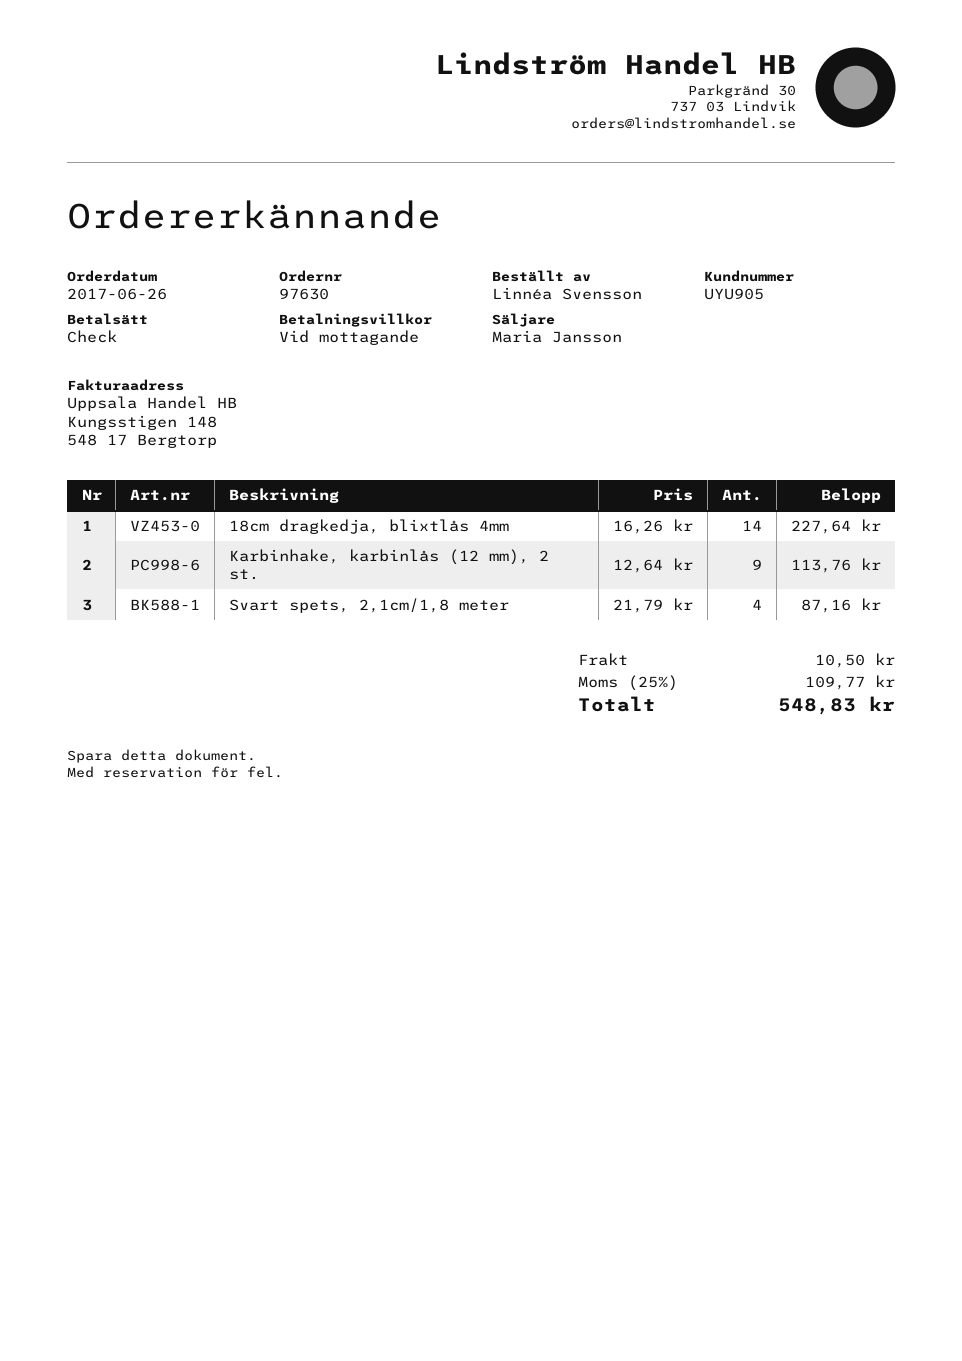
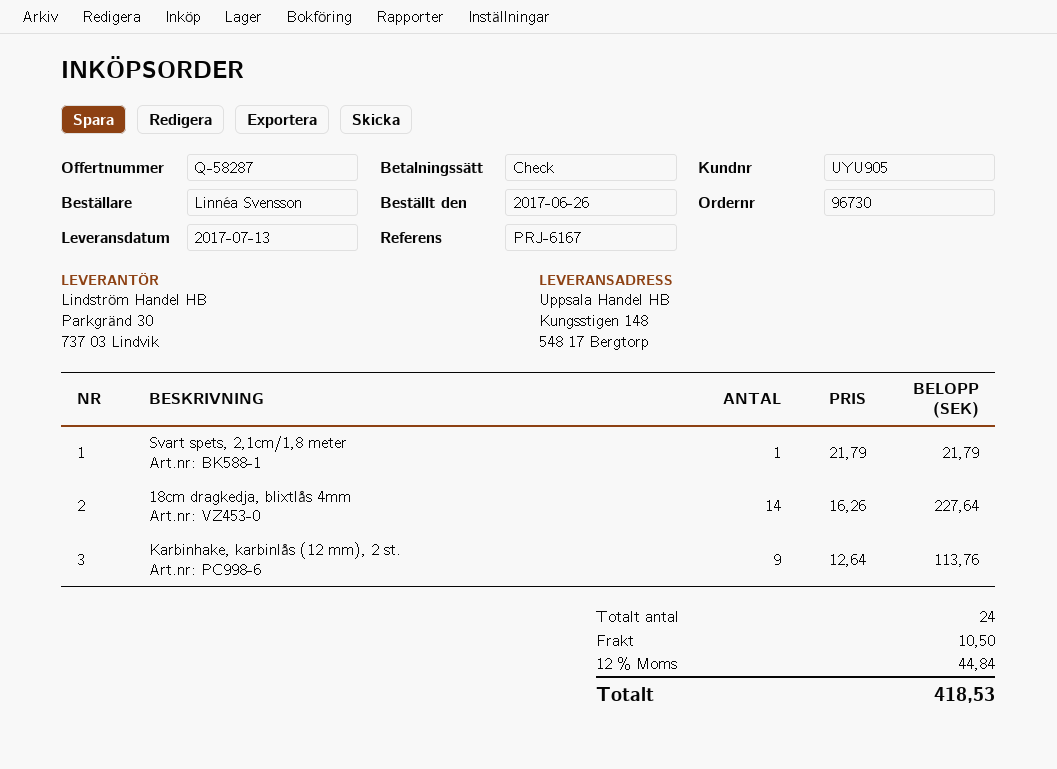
order number: 97630 -> 96730
Svart spets, 2,1cm/1,8 meter: 4 x 21.79 = 87.16 -> 1 x 21.79 = 21.79
tax: 25% = 109.77 -> 12% = 44.84
total: 548.83 -> 418.53

